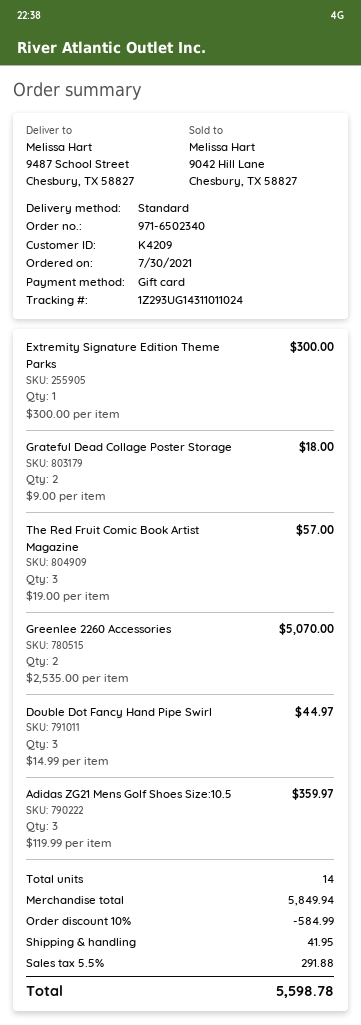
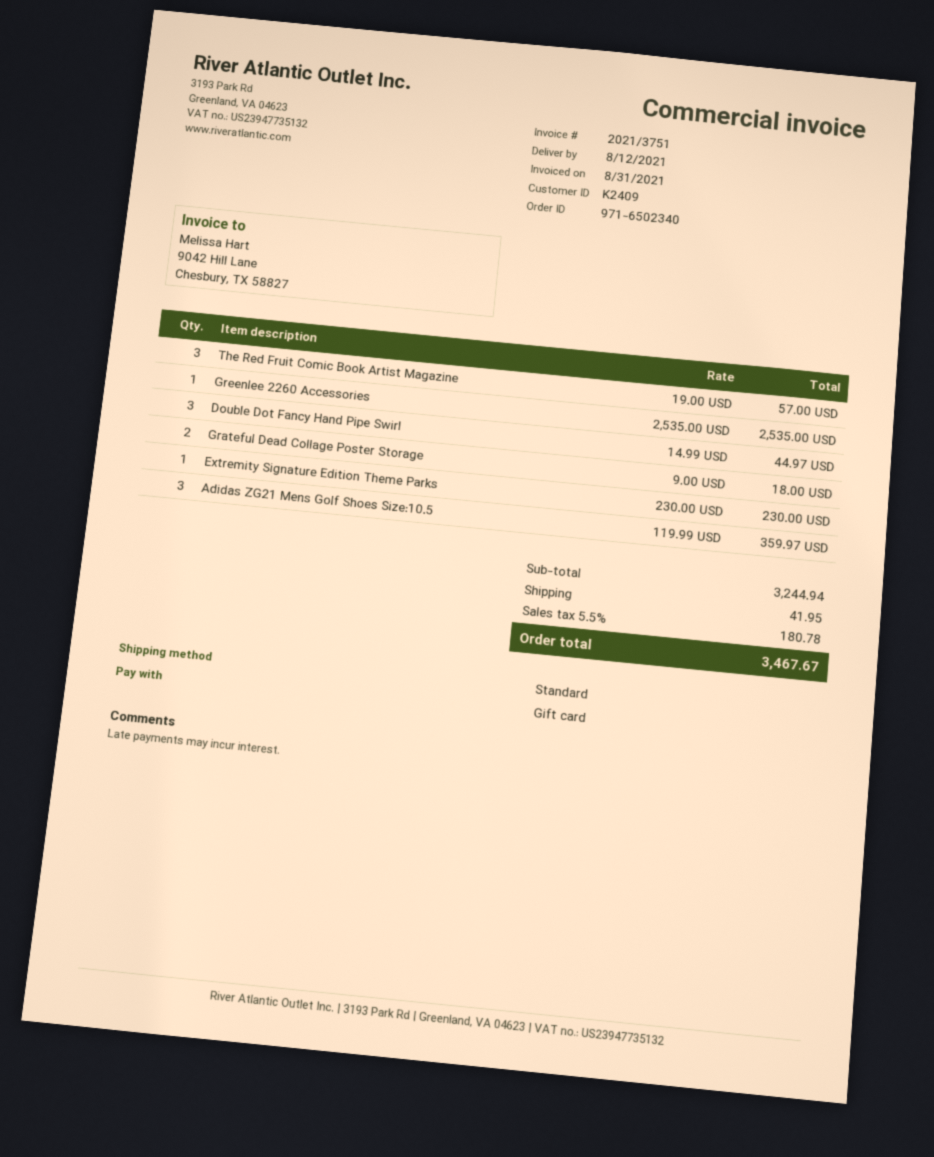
customer number: K4209 -> K2409
Extremity Signature Edition Theme Parks: 1 x 300.00 = 300.00 -> 1 x 230.00 = 230.00
Greenlee 2260 Accessories: 2 x 2535.00 = 5070.00 -> 1 x 2535.00 = 2535.00
subtotal: 5849.94 -> 3244.94
discount: 10% = 584.99 -> none
tax: 5.5% = 291.88 -> 5.5% = 180.78
total: 5598.78 -> 3467.67

